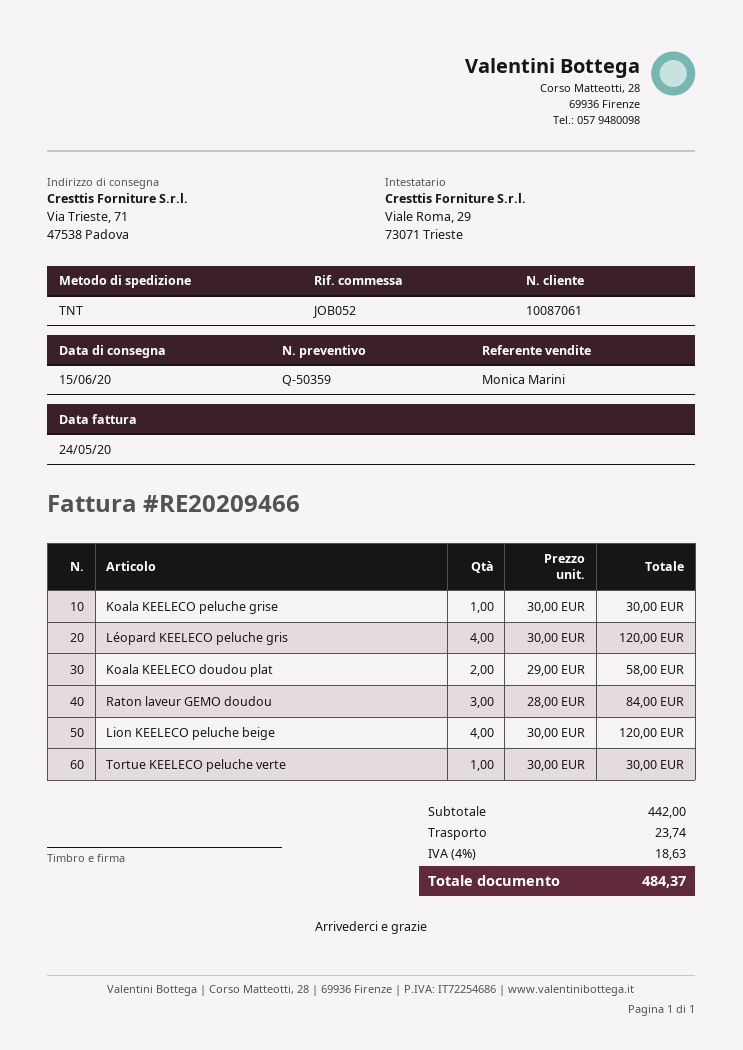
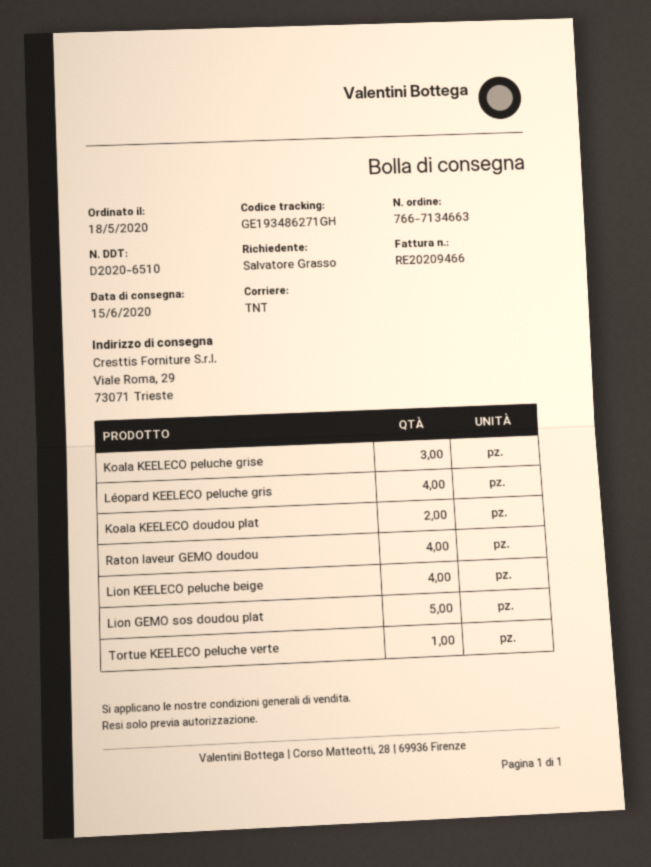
ship to: Via Trieste, 71, 47538 Padova -> Viale Roma, 29, 73071 Trieste
Koala KEELECO peluche grise: 1 -> 3
Raton laveur GEMO doudou: 3 -> 4
Lion GEMO sos doudou plat: none -> 5

